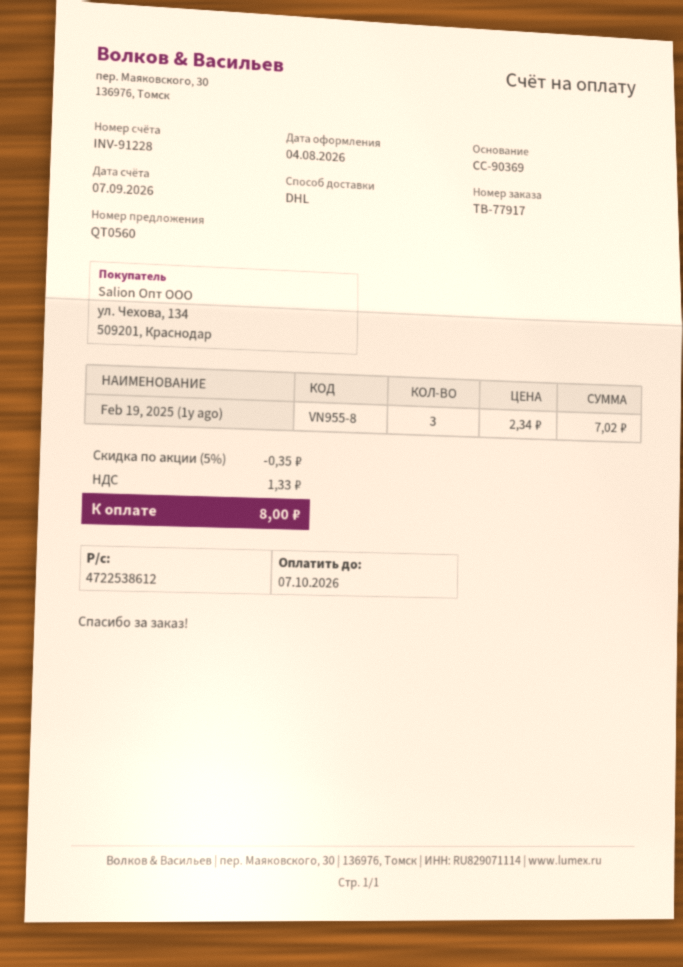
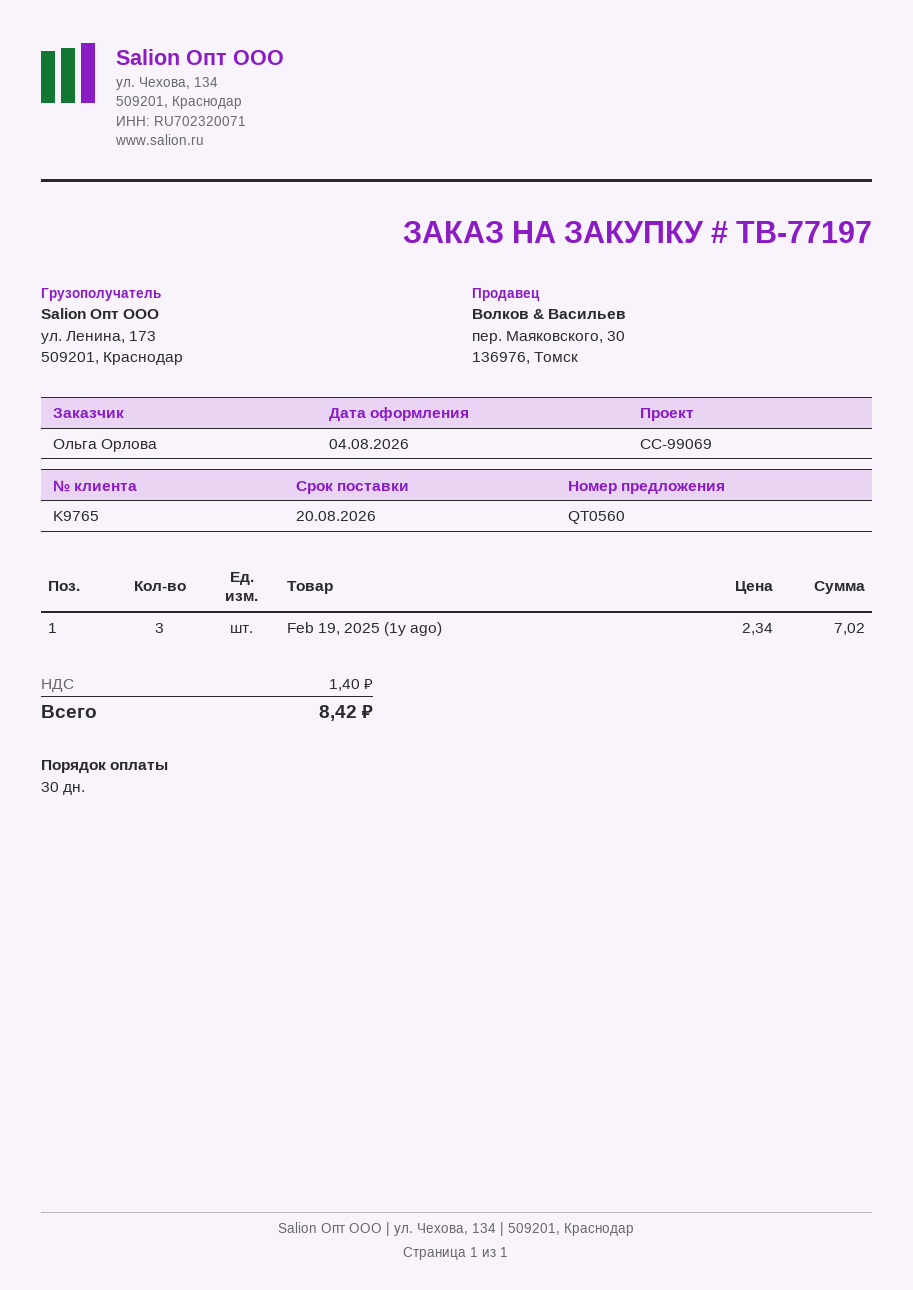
order number: TB-77917 -> TB-77197
reference: CC-90369 -> CC-99069
discount: 5% = 0.35 -> none
tax: 1.33 -> 1.40
total: 8.00 -> 8.42

